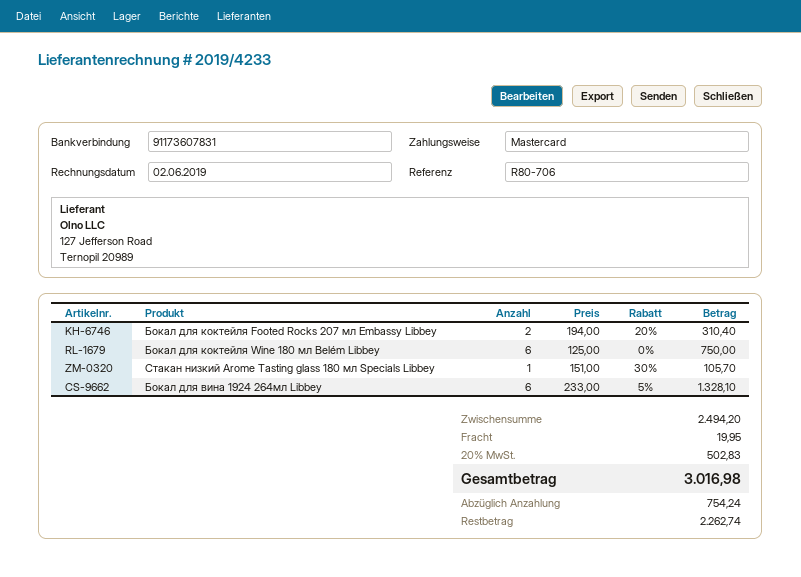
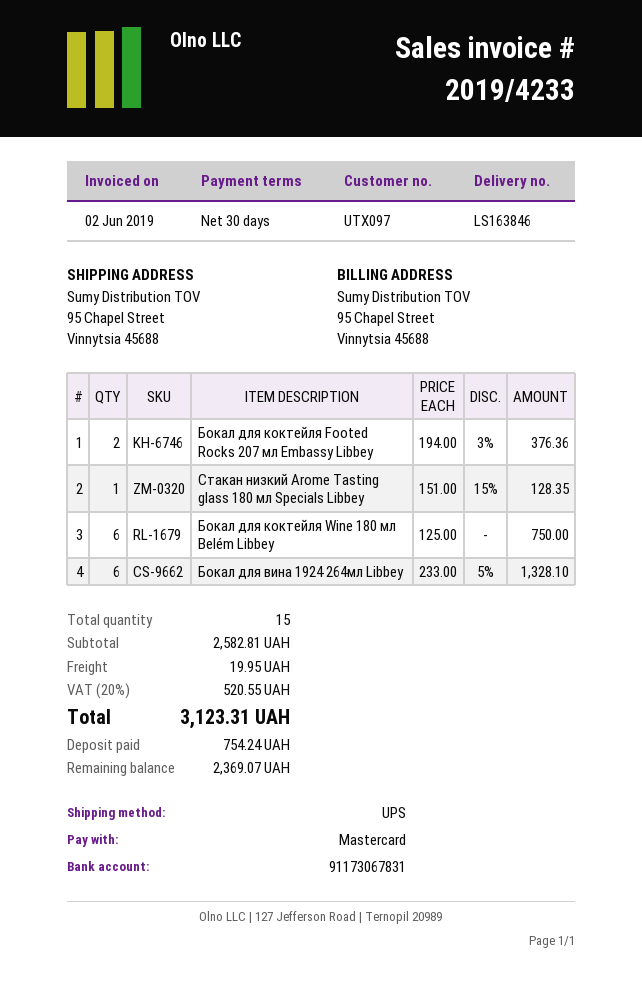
bank account: 91173607831 -> 91173067831
Бокал для коктейля Footed Rocks 207 мл Embassy Libbey: 2 x 194.00 - 20% = 310.40 -> 2 x 194.00 - 3% = 376.36
Стакан низкий Arome Tasting glass 180 мл Specials Libbey: 1 x 151.00 - 30% = 105.70 -> 1 x 151.00 - 15% = 128.35
subtotal: 2494.20 -> 2582.81
tax: 20% = 502.83 -> 20% = 520.55
total: 3016.98 -> 3123.31
balance: 2262.74 -> 2369.07

